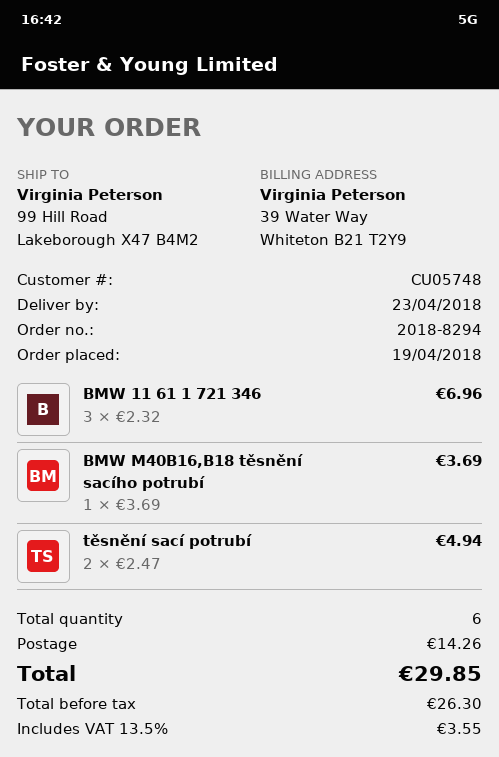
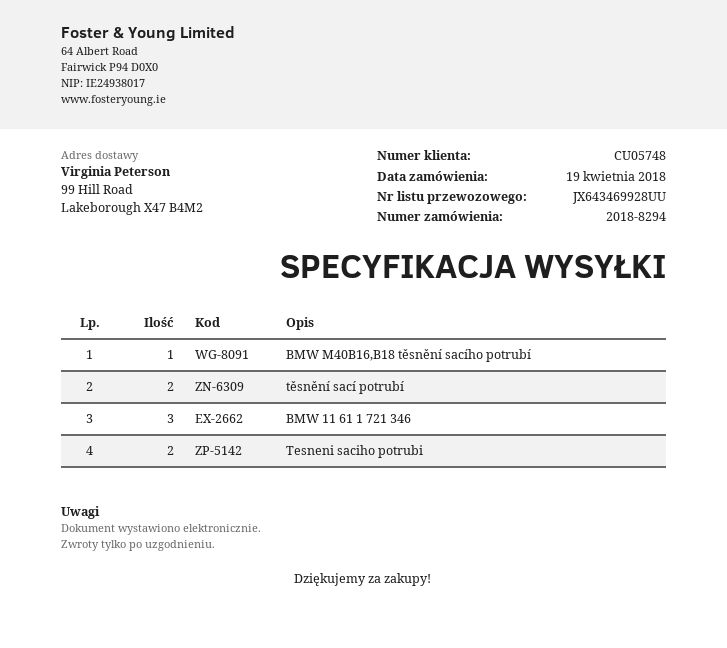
Tesneni saciho potrubi: none -> 2

